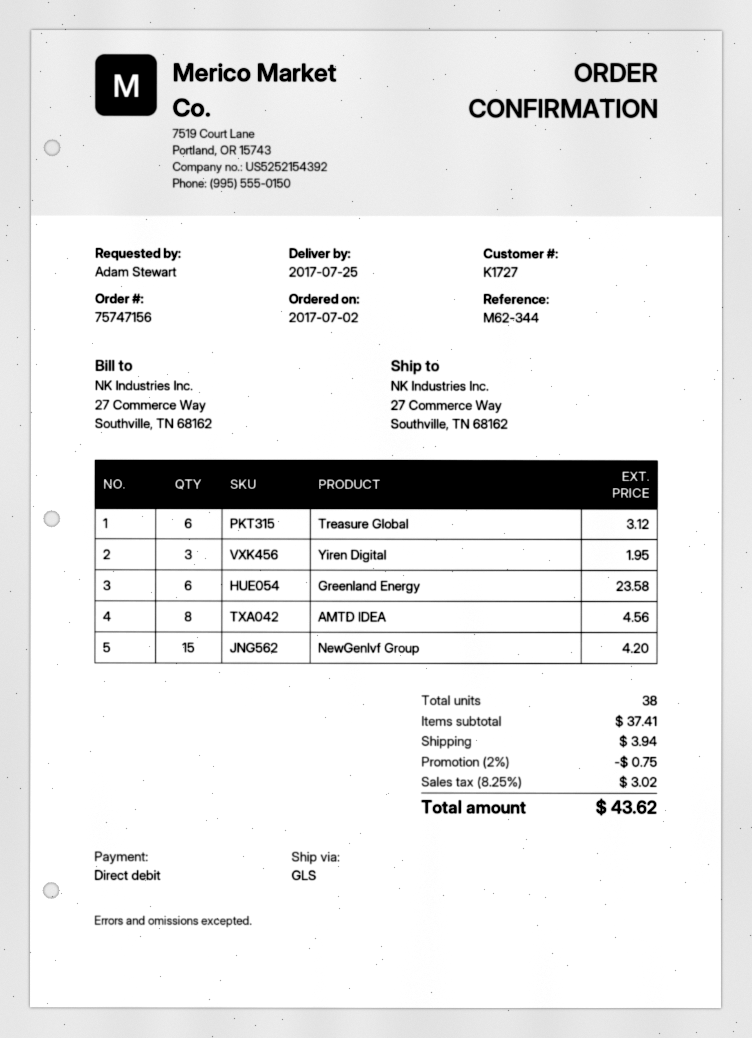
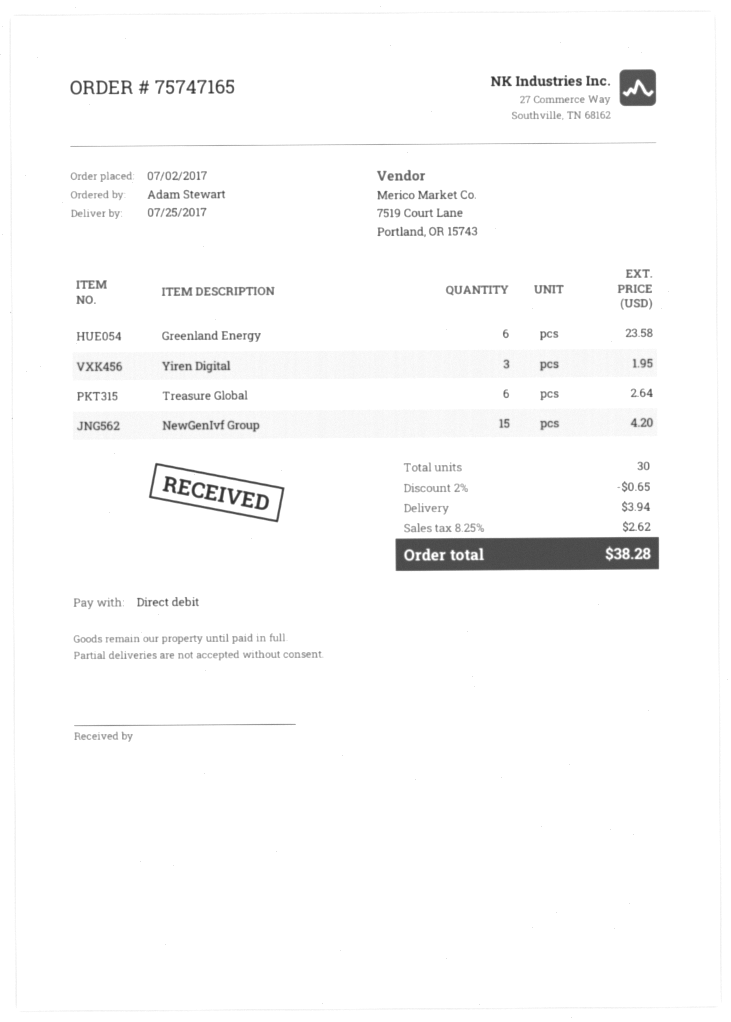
order number: 75747156 -> 75747165
Treasure Global: 6 for 3.12 -> 6 for 2.64
AMTD IDEA: 8 for 4.56 -> none
total quantity: 38 -> 30
discount: 2% = 0.75 -> 2% = 0.65
tax: 8.25% = 3.02 -> 8.25% = 2.62
total: 43.62 -> 38.28

